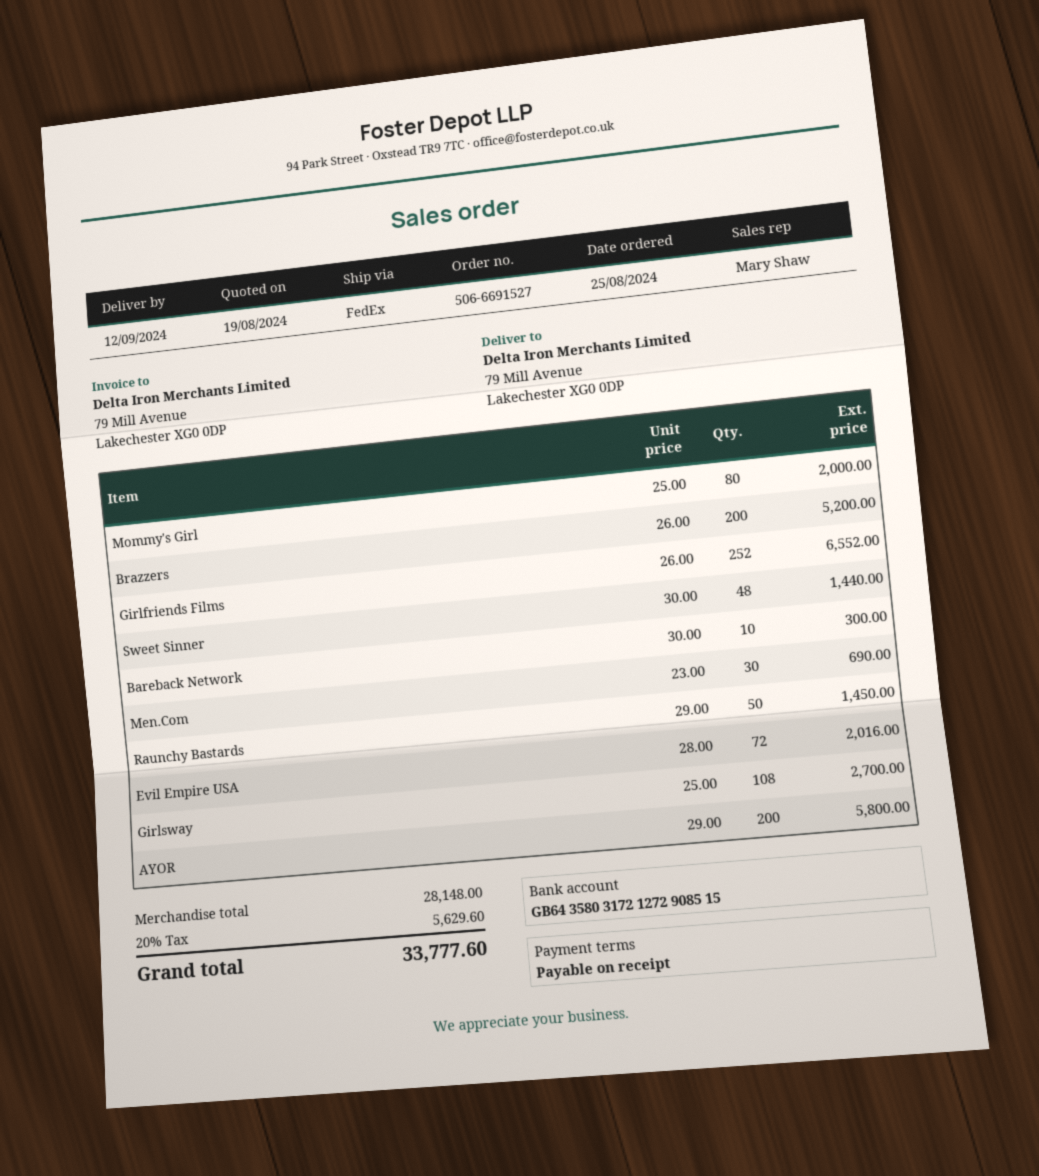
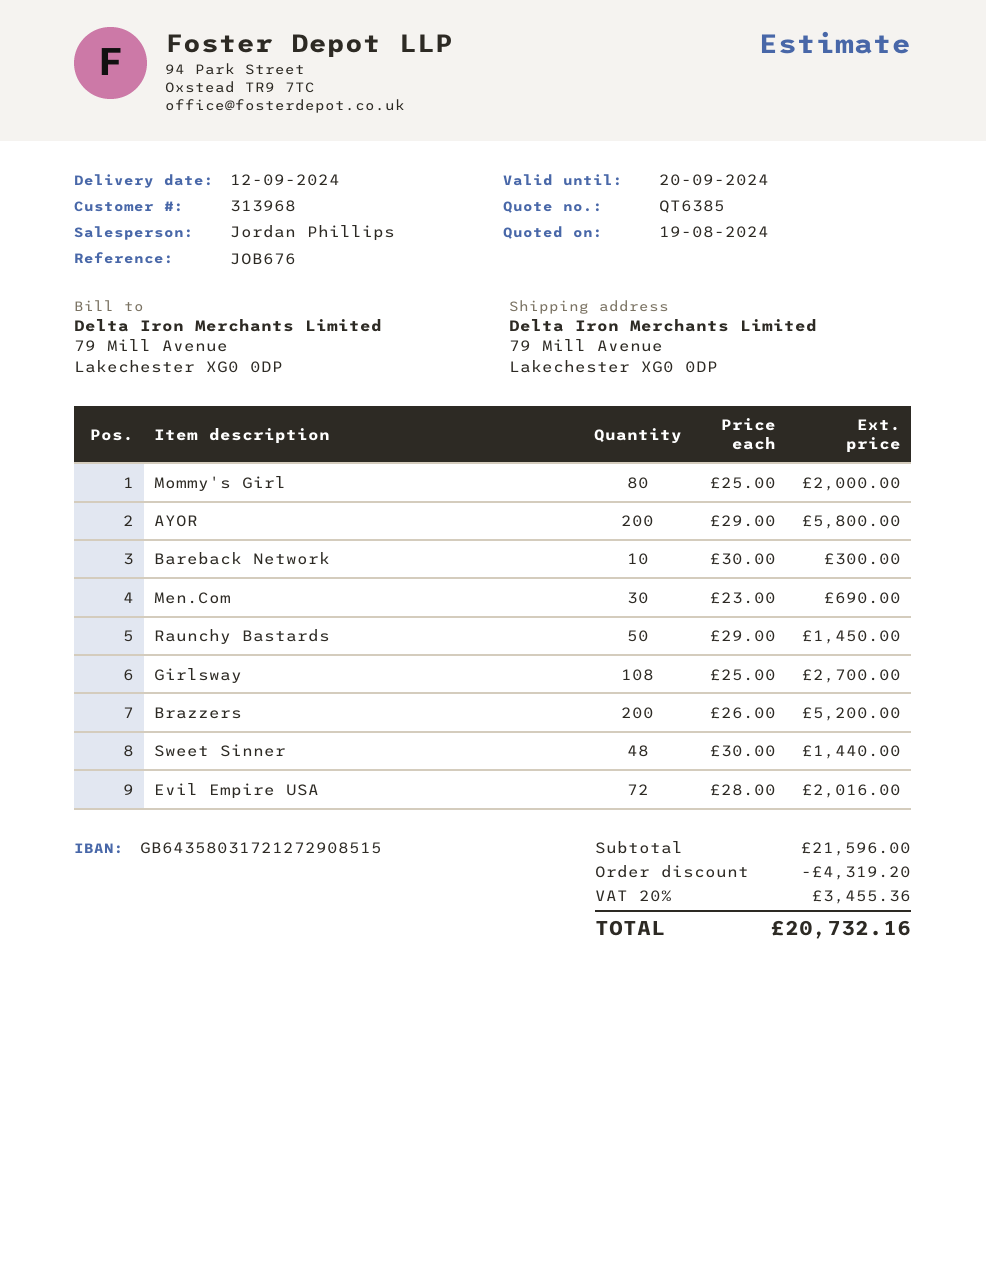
sales rep: Mary Shaw -> Jordan Phillips
Girlfriends Films: 252 x 26.00 = 6552.00 -> none
subtotal: 28148.00 -> 21596.00
discount: none -> 4319.20
tax: 20% = 5629.60 -> 20% = 3455.36
total: 33777.60 -> 20732.16

